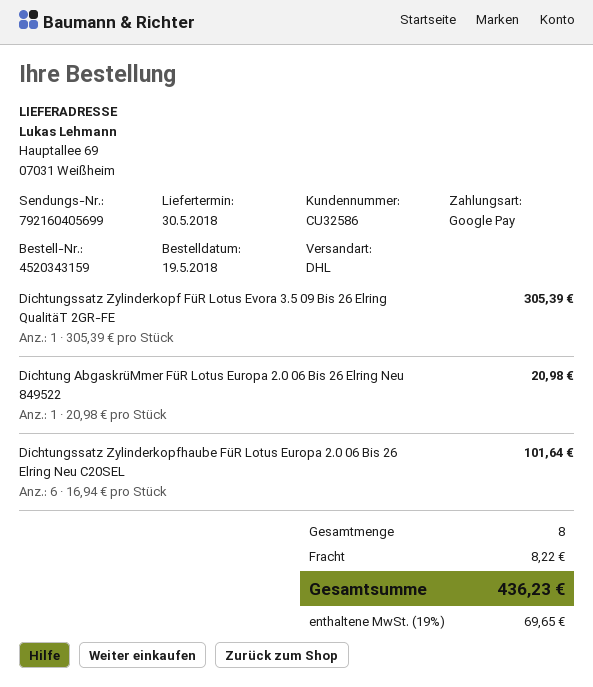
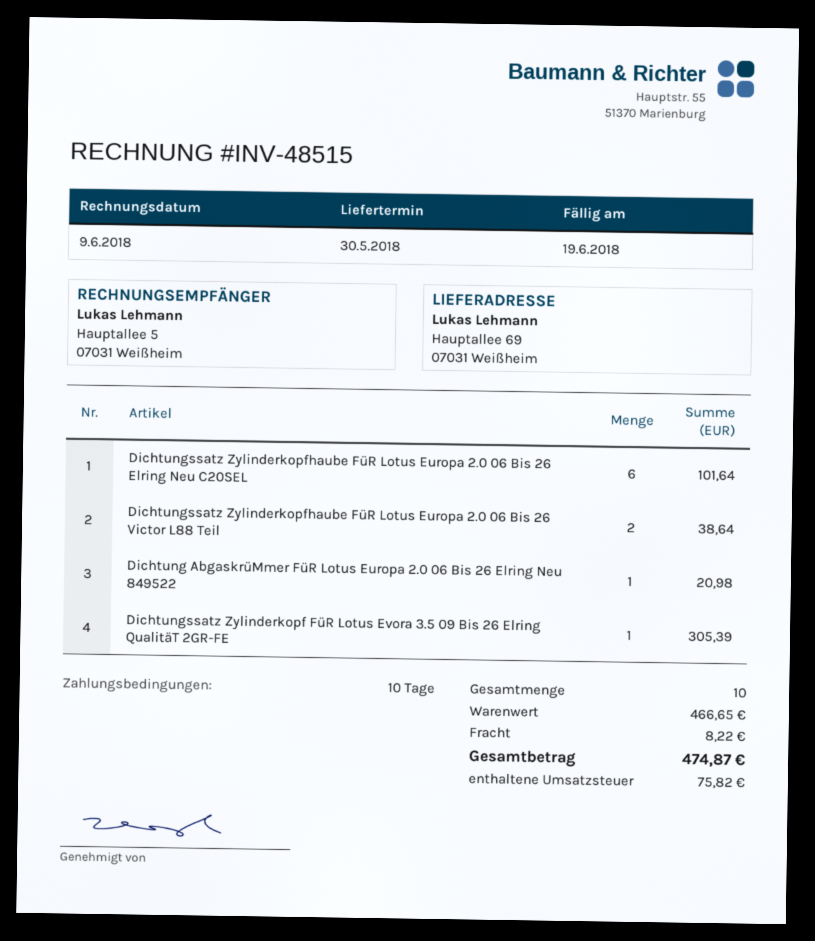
Dichtungssatz Zylinderkopfhaube FüR Lotus Europa 2.0 06 Bis 26 Victor L88 Teil: none -> 2 for 38.64
total quantity: 8 -> 10
tax: 69.65 -> 75.82
total: 436.23 -> 474.87

